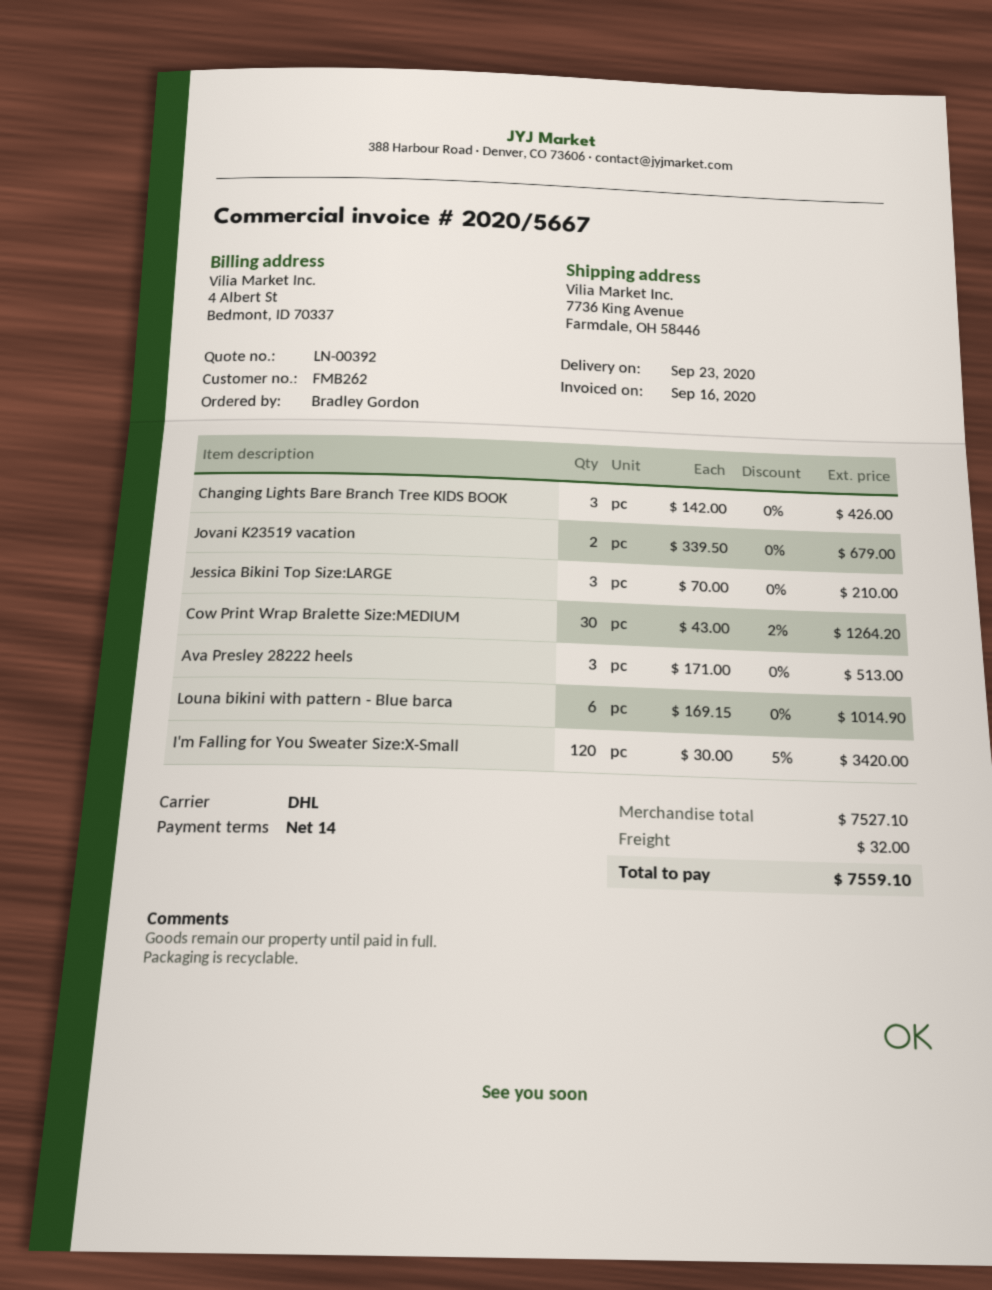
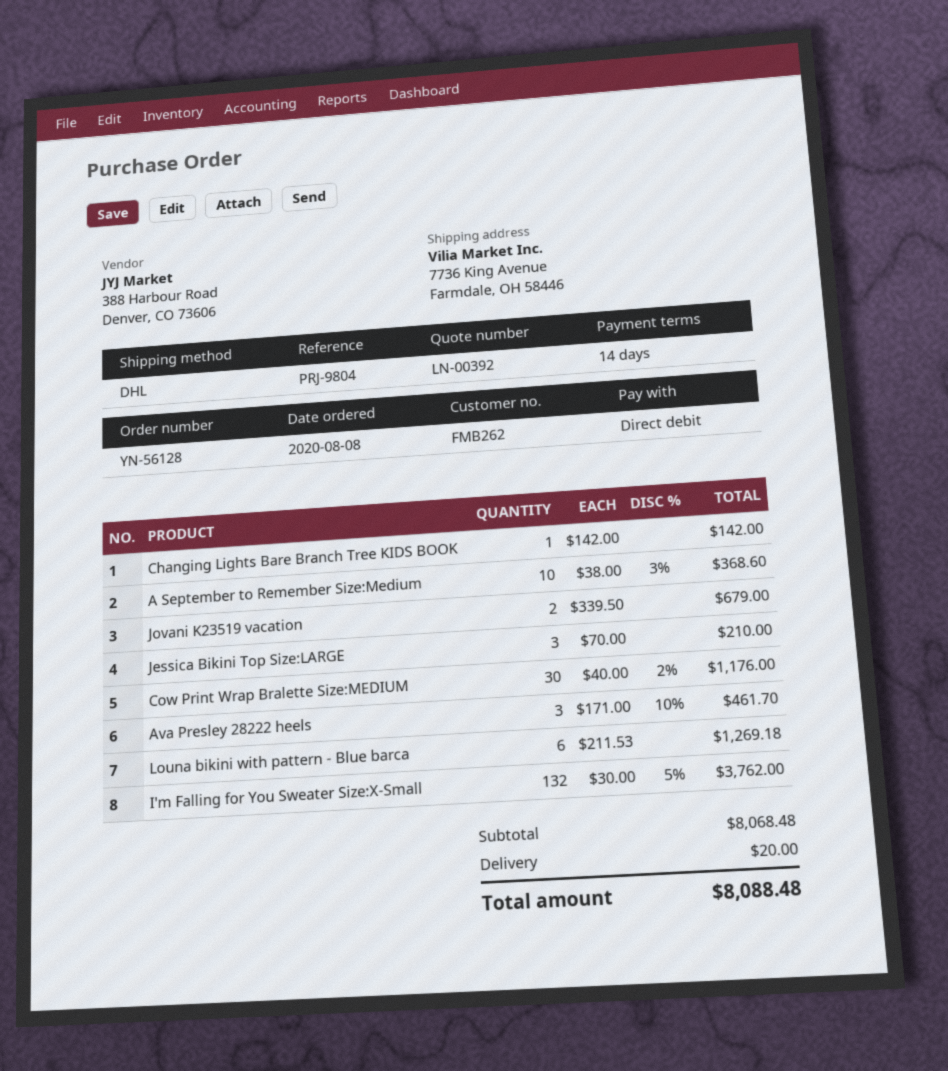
Changing Lights Bare Branch Tree KIDS BOOK: 3 x 142.00 = 426.00 -> 1 x 142.00 = 142.00
Cow Print Wrap Bralette Size:MEDIUM: 30 x 43.00 - 2% = 1264.20 -> 30 x 40.00 - 2% = 1176.00
Ava Presley 28222 heels: 3 x 171.00 = 513.00 -> 3 x 171.00 - 10% = 461.70
Louna bikini with pattern - Blue barca: 6 x 169.15 = 1014.90 -> 6 x 211.53 = 1269.18
I'm Falling for You Sweater Size:X-Small: 120 x 30.00 - 5% = 3420.00 -> 132 x 30.00 - 5% = 3762.00
A September to Remember Size:Medium: none -> 10 x 38.00 - 3% = 368.60
subtotal: 7527.10 -> 8068.48
shipping: 32.00 -> 20.00
total: 7559.10 -> 8088.48

